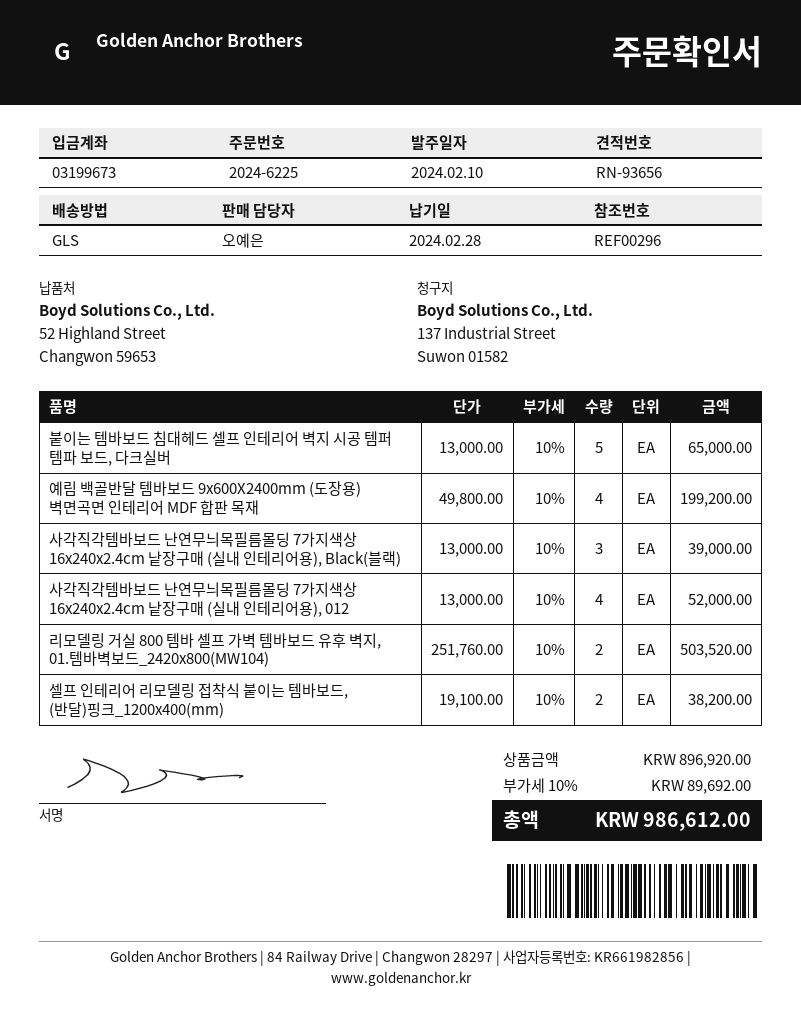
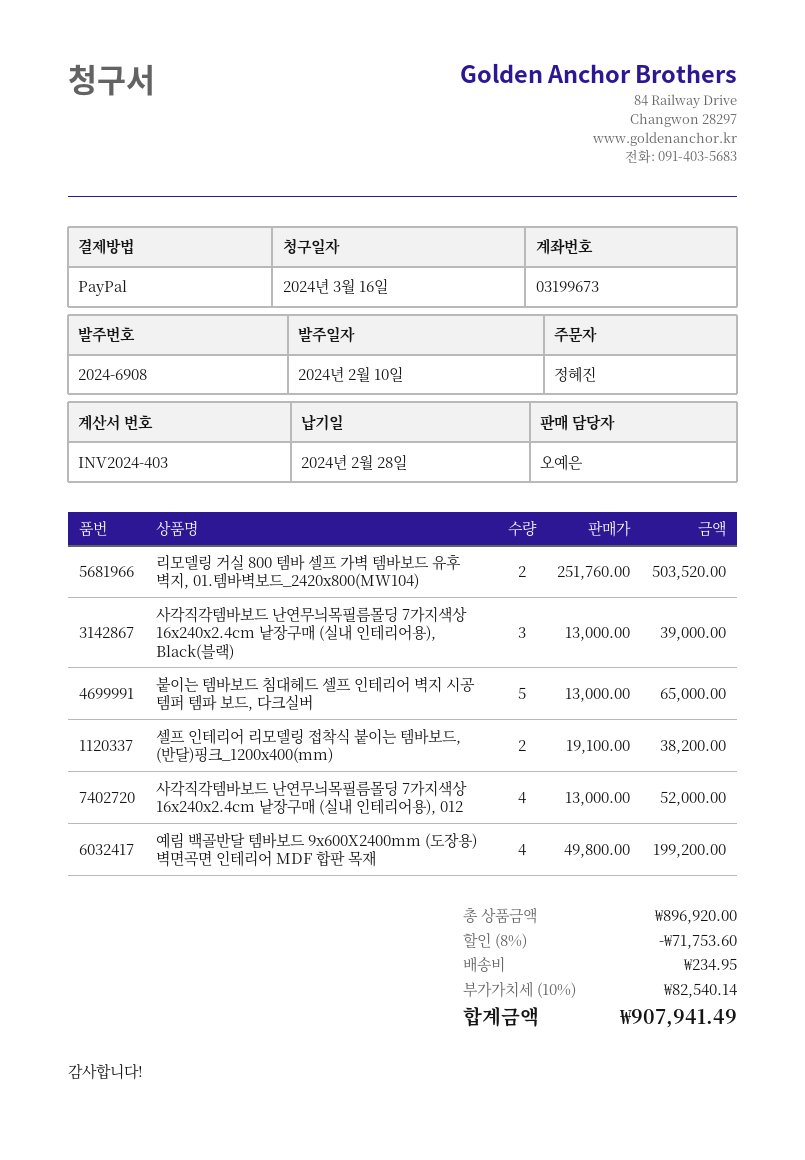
order number: 2024-6225 -> 2024-6908
discount: none -> 8% = 71753.60
shipping: none -> 234.95
tax: 10% = 89692.00 -> 10% = 82540.14
total: 986612.00 -> 907941.49

